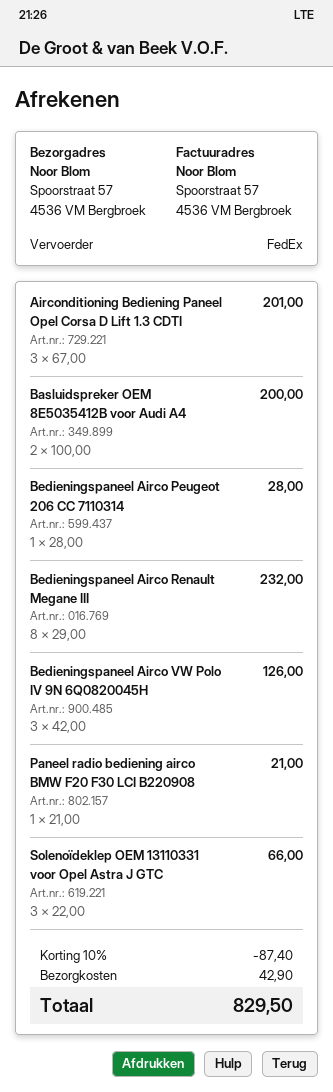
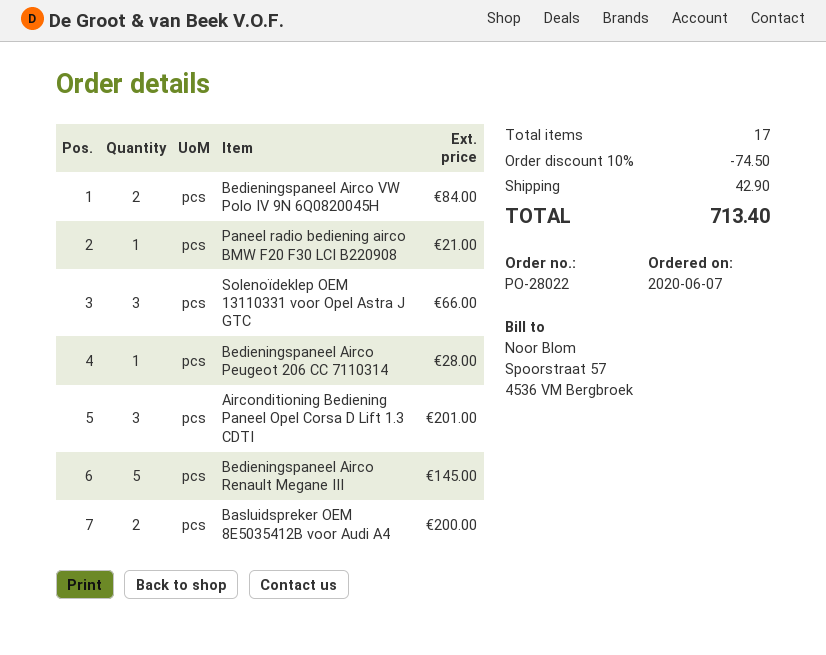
Bedieningspaneel Airco Renault Megane III: 8 for 232.00 -> 5 for 145.00
Bedieningspaneel Airco VW Polo IV 9N 6Q0820045H: 3 for 126.00 -> 2 for 84.00
discount: 10% = 87.40 -> 10% = 74.50
total: 829.50 -> 713.40

